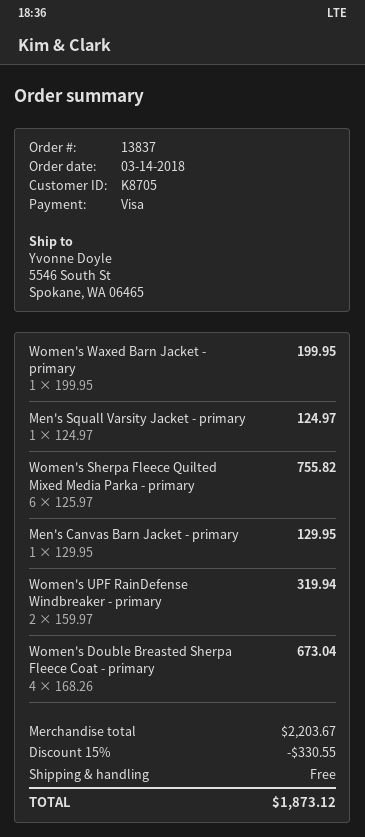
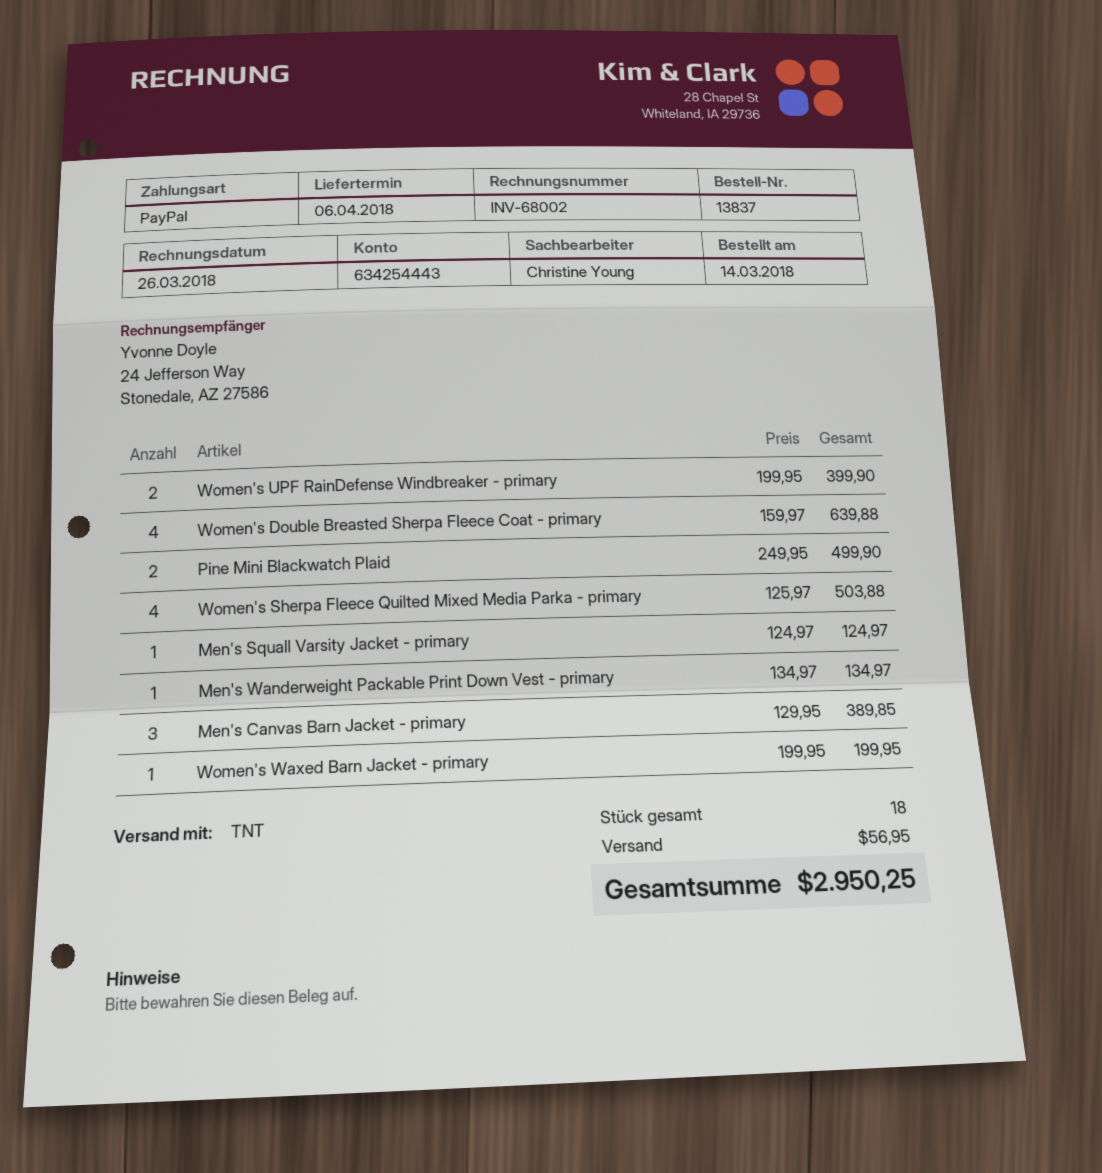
payment method: Visa -> PayPal
Women's Sherpa Fleece Quilted Mixed Media Parka - primary: 6 x 125.97 = 755.82 -> 4 x 125.97 = 503.88
Men's Canvas Barn Jacket - primary: 1 x 129.95 = 129.95 -> 3 x 129.95 = 389.85
Women's UPF RainDefense Windbreaker - primary: 2 x 159.97 = 319.94 -> 2 x 199.95 = 399.90
Women's Double Breasted Sherpa Fleece Coat - primary: 4 x 168.26 = 673.04 -> 4 x 159.97 = 639.88
Pine Mini Blackwatch Plaid: none -> 2 x 249.95 = 499.90
Men's Wanderweight Packable Print Down Vest - primary: none -> 1 x 134.97 = 134.97
discount: 15% = 330.55 -> none
shipping: 0.00 -> 56.95
total: 1873.12 -> 2950.25

